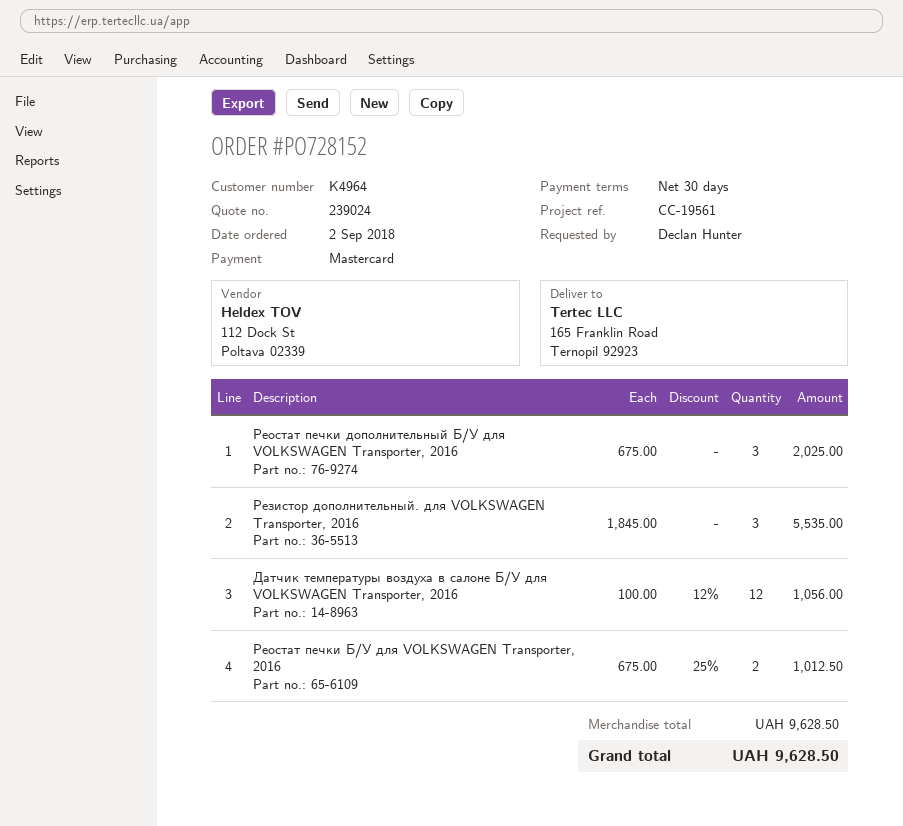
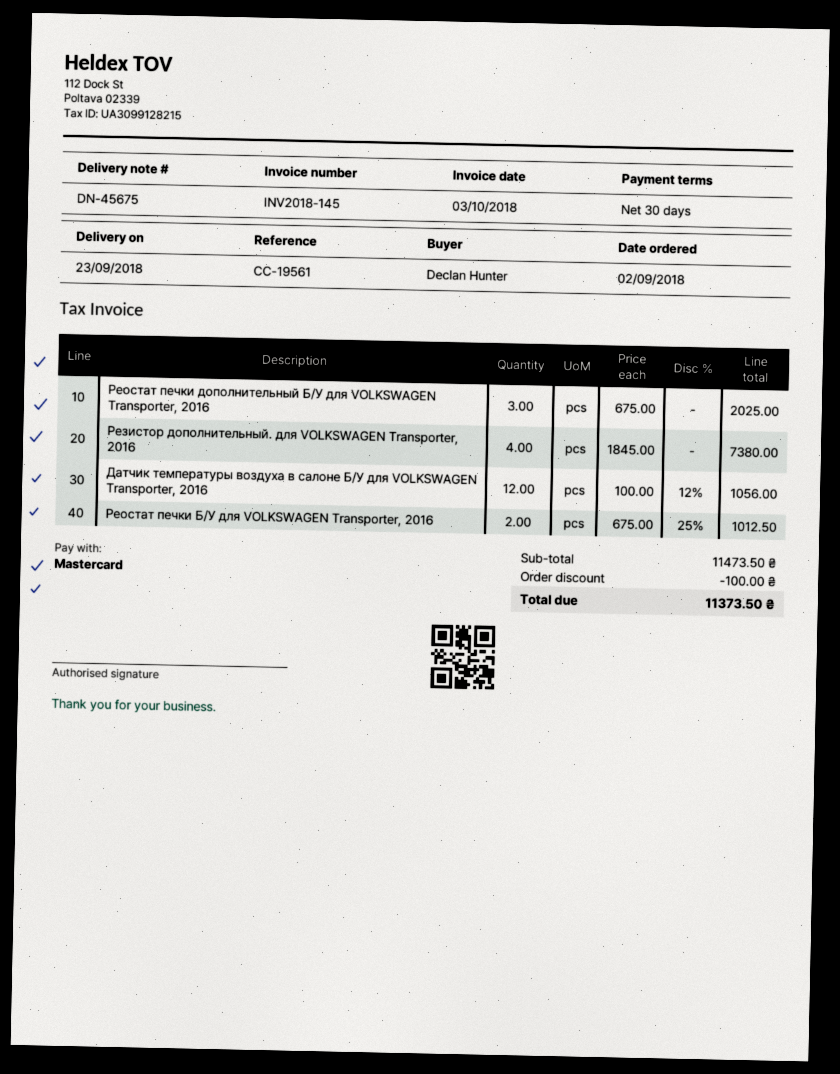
Резистор дополнительный. для VOLKSWAGEN Transporter, 2016: 3 x 1845.00 = 5535.00 -> 4 x 1845.00 = 7380.00
subtotal: 9628.50 -> 11473.50
discount: none -> 100.00
total: 9628.50 -> 11373.50

